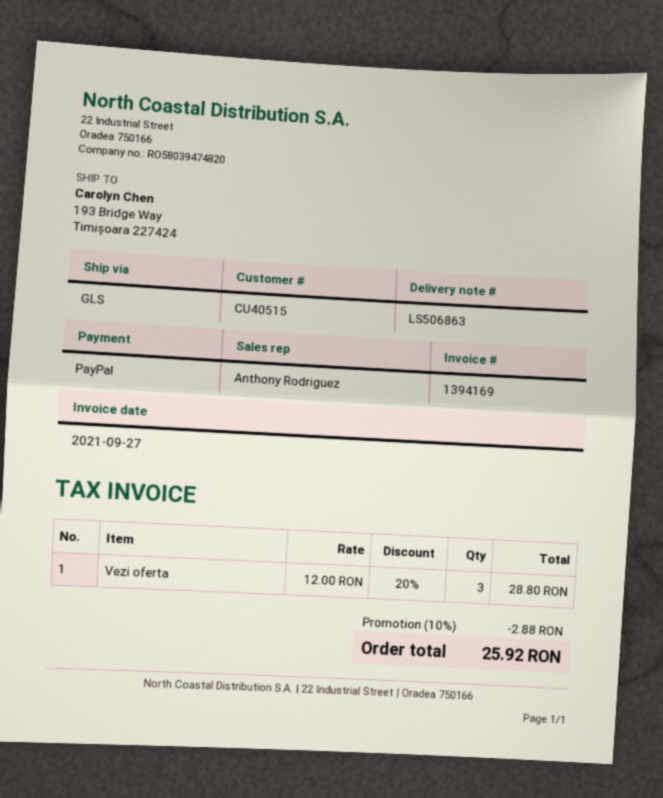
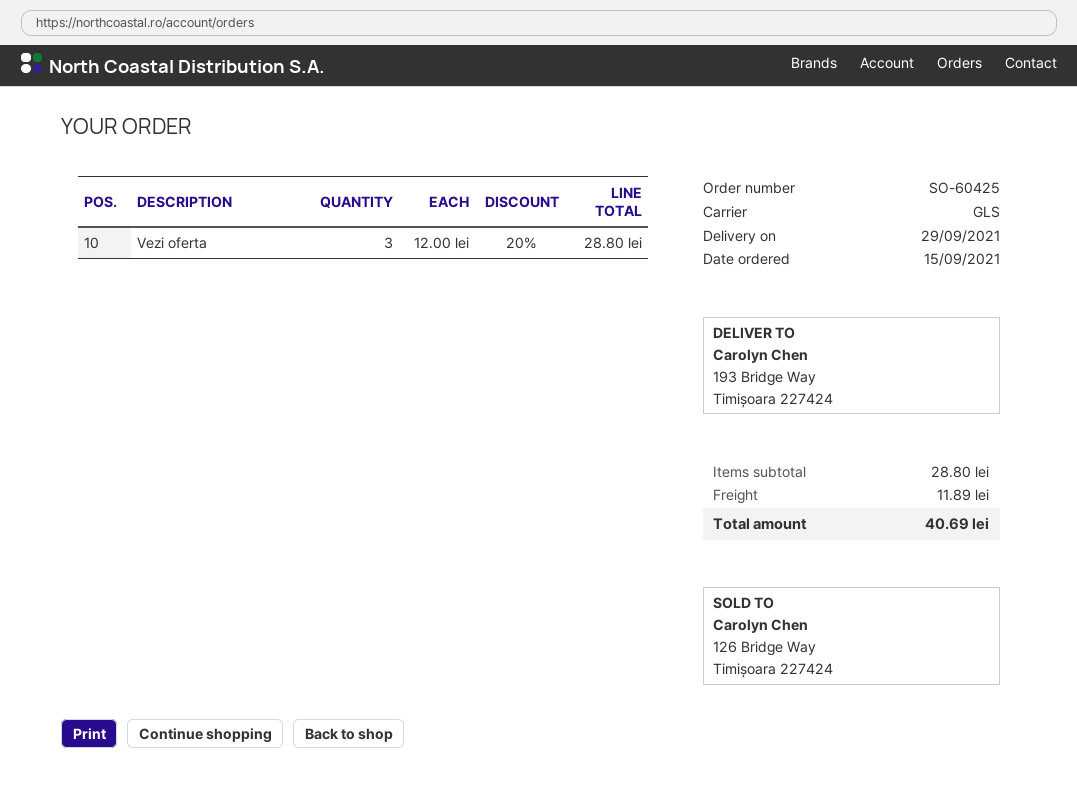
discount: 10% = 2.88 -> none
shipping: none -> 11.89
total: 25.92 -> 40.69

